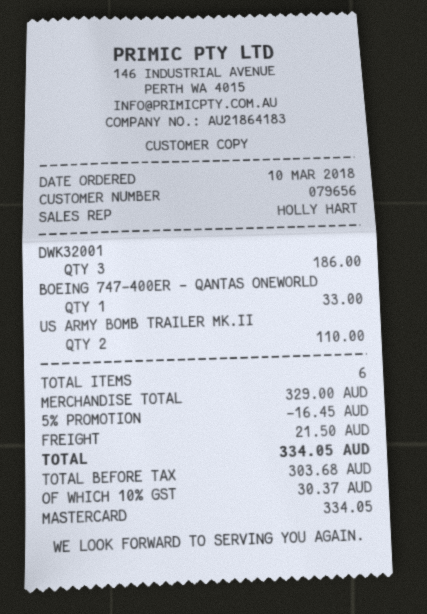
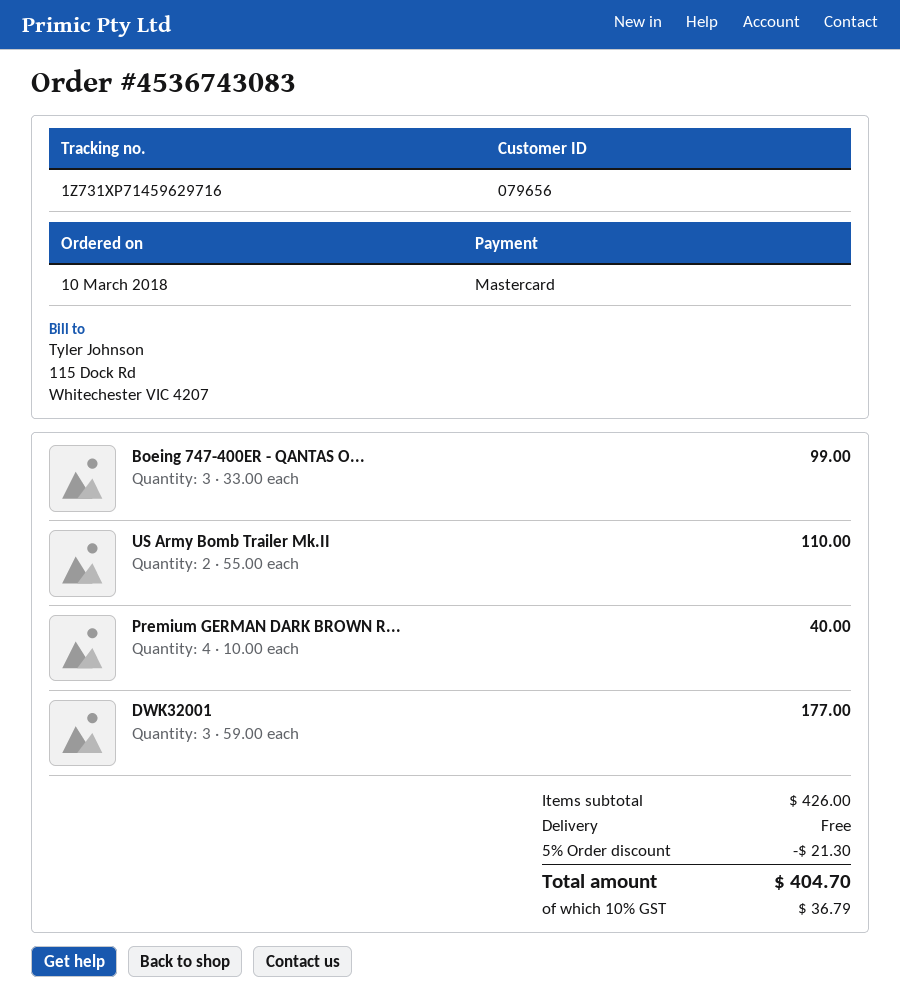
DWK32001: 3 for 186.00 -> 3 for 177.00
BOEING 747-400ER - QANTAS ONEWORLD: 1 for 33.00 -> 3 for 99.00
Premium GERMAN DARK BROWN R...: none -> 4 for 40.00
subtotal: 329.00 -> 426.00
discount: 5% = 16.45 -> 5% = 21.30
shipping: 21.50 -> 0.00
tax: 10% = 30.37 -> 10% = 36.79
total: 334.05 -> 404.70

